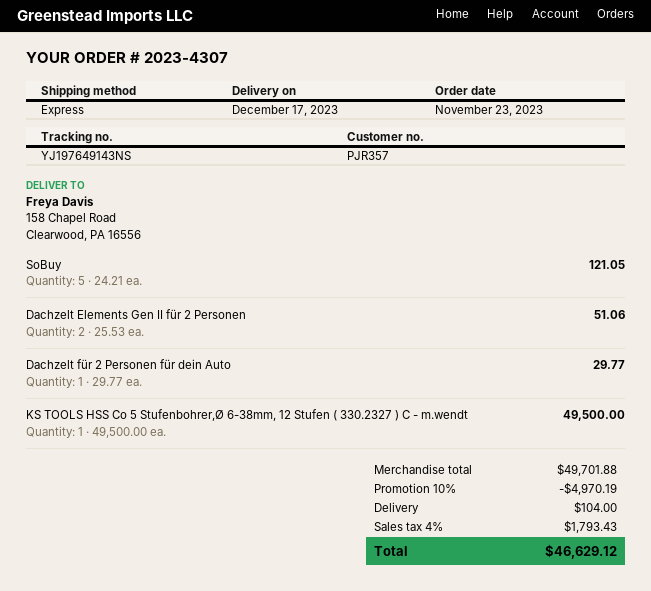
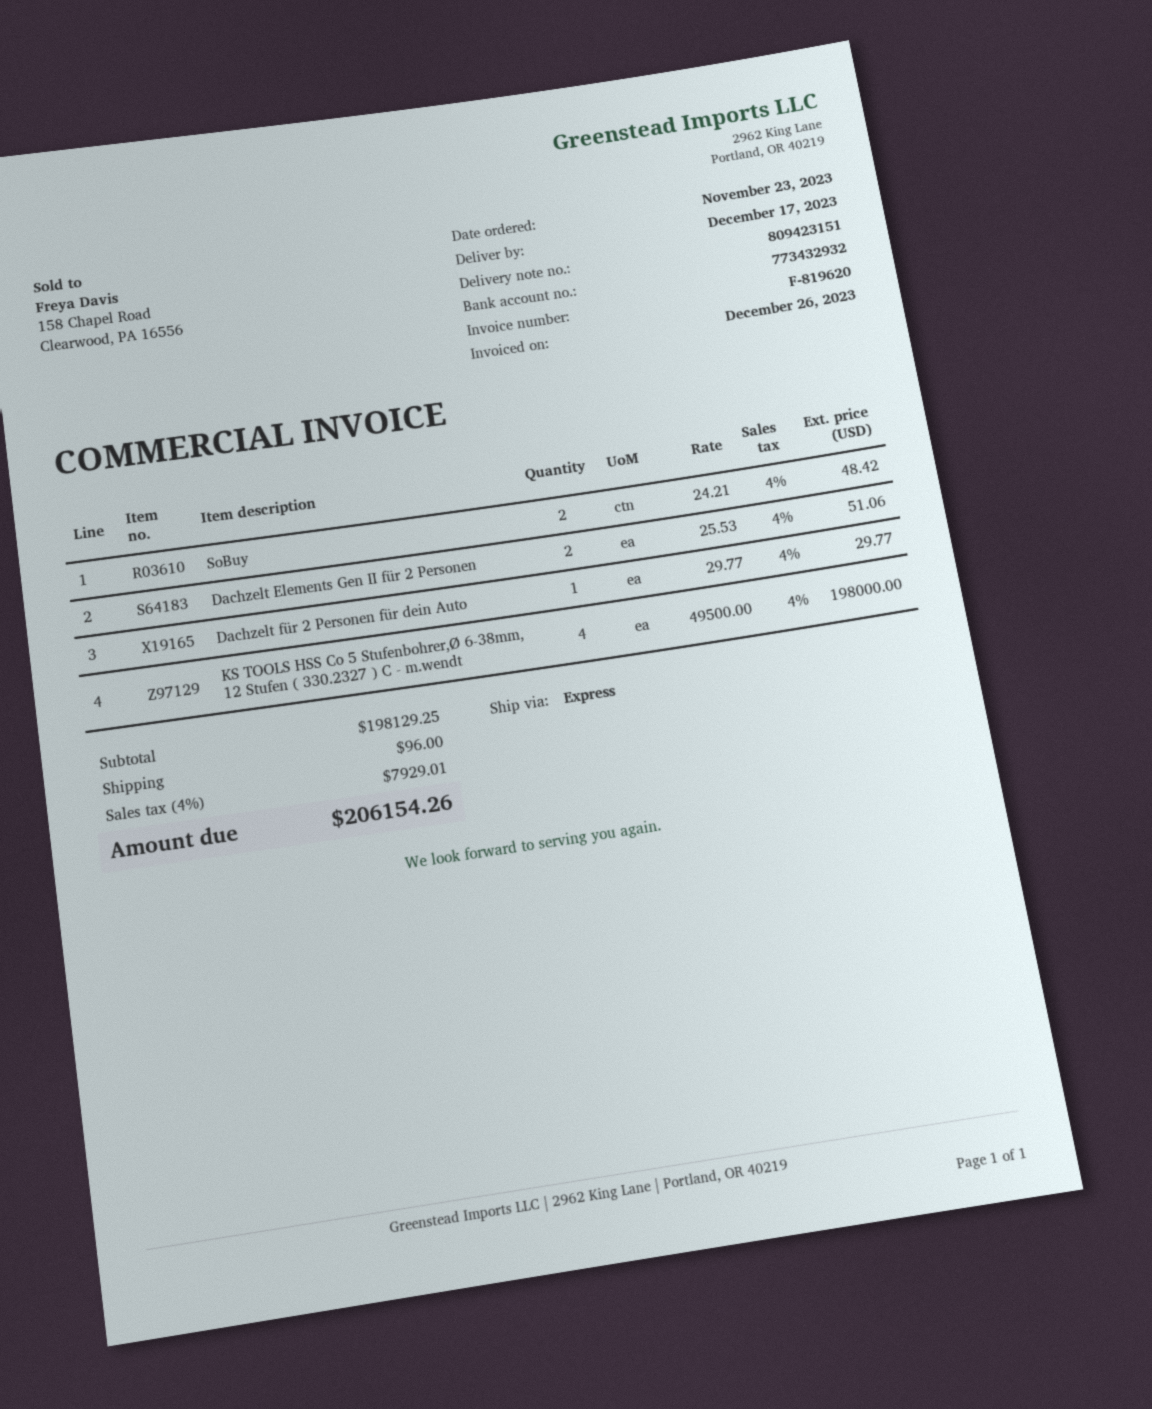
SoBuy: 5 x 24.21 = 121.05 -> 2 x 24.21 = 48.42
KS TOOLS HSS Co 5 Stufenbohrer,Ø 6-38mm, 12 Stufen ( 330.2327 ) C - m.wendt: 1 x 49500.00 = 49500.00 -> 4 x 49500.00 = 198000.00
subtotal: 49701.88 -> 198129.25
discount: 10% = 4970.19 -> none
shipping: 104.00 -> 96.00
tax: 4% = 1793.43 -> 4% = 7929.01
total: 46629.12 -> 206154.26

